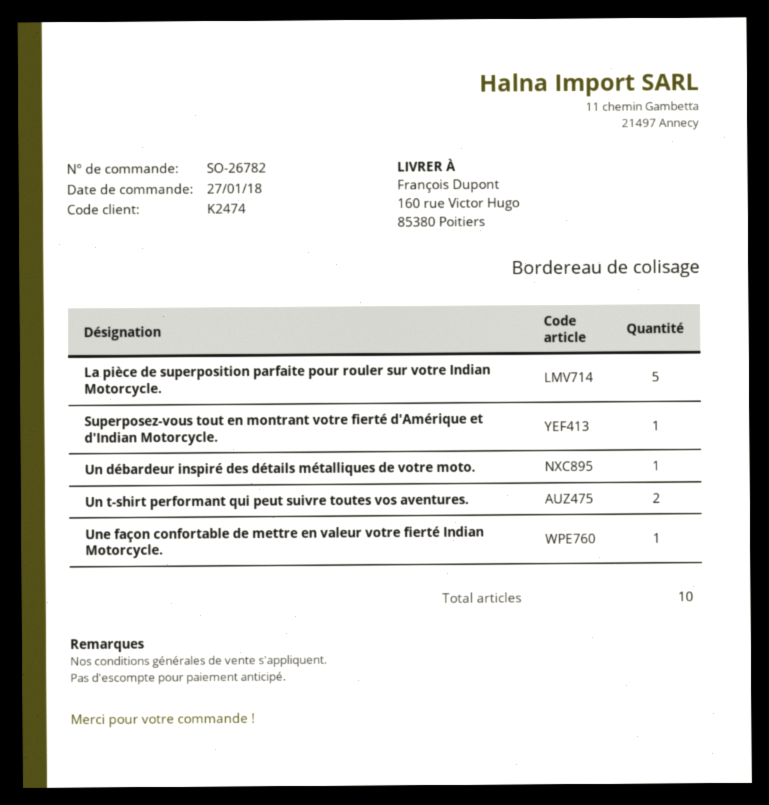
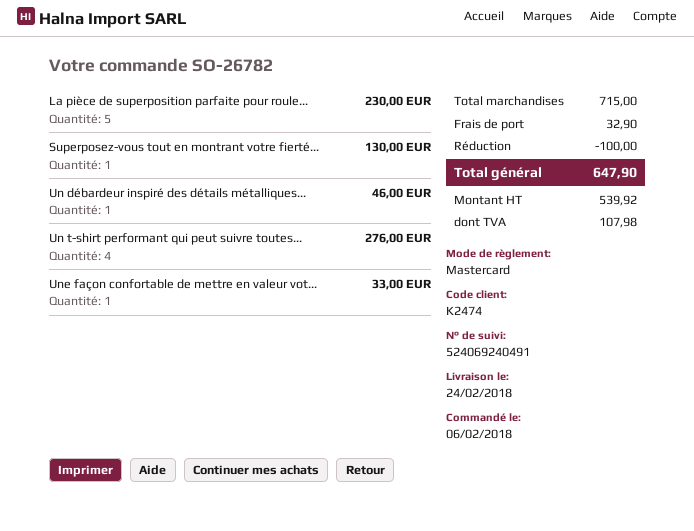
order date: 2018-01-27 -> 2018-02-06
Un t-shirt performant qui peut suivre toutes vos aventures.: 2 -> 4

